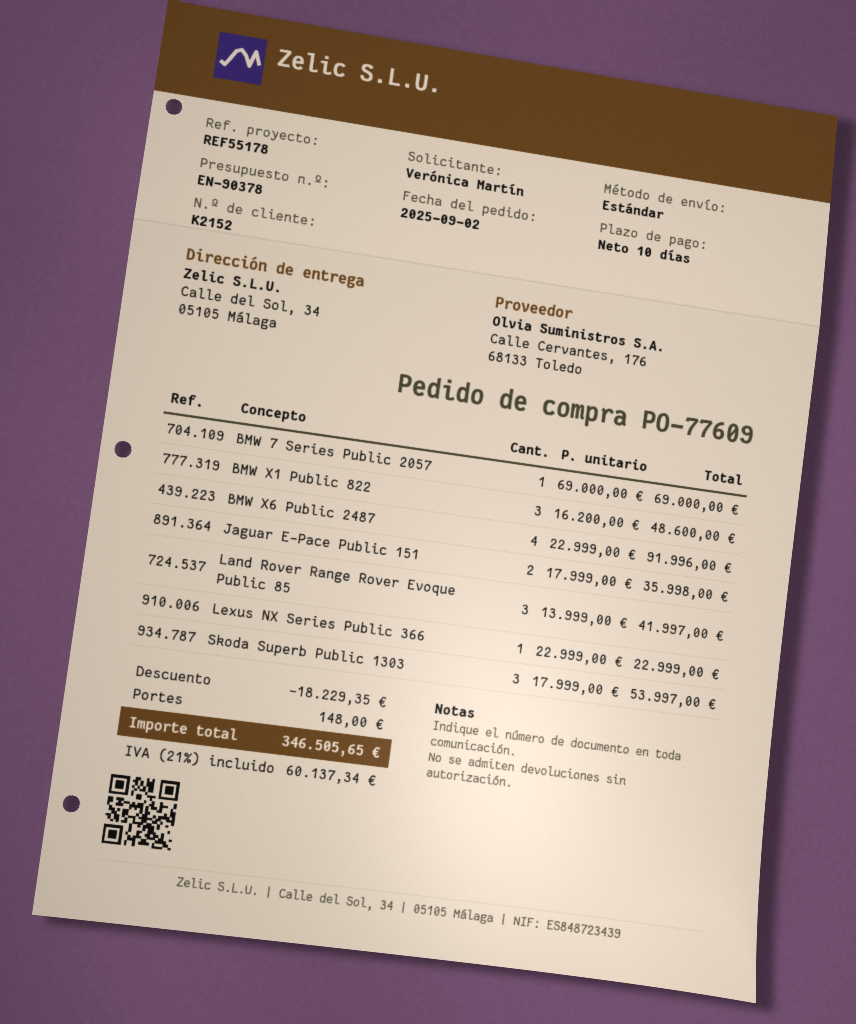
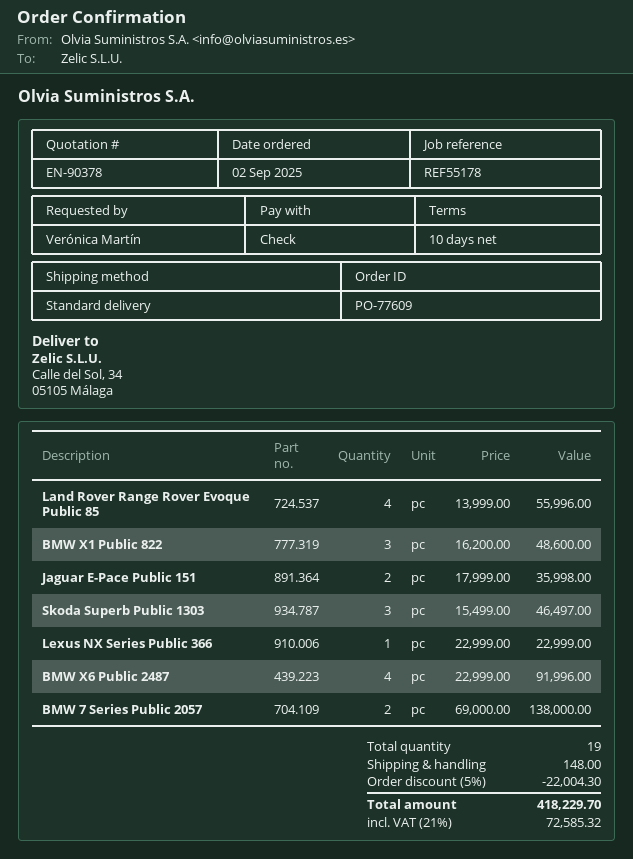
BMW 7 Series Public 2057: 1 x 69000.00 = 69000.00 -> 2 x 69000.00 = 138000.00
Land Rover Range Rover Evoque Public 85: 3 x 13999.00 = 41997.00 -> 4 x 13999.00 = 55996.00
Skoda Superb Public 1303: 3 x 17999.00 = 53997.00 -> 3 x 15499.00 = 46497.00
discount: 18229.35 -> 22004.30
tax: 21% = 60137.34 -> 21% = 72585.32
total: 346505.65 -> 418229.70

